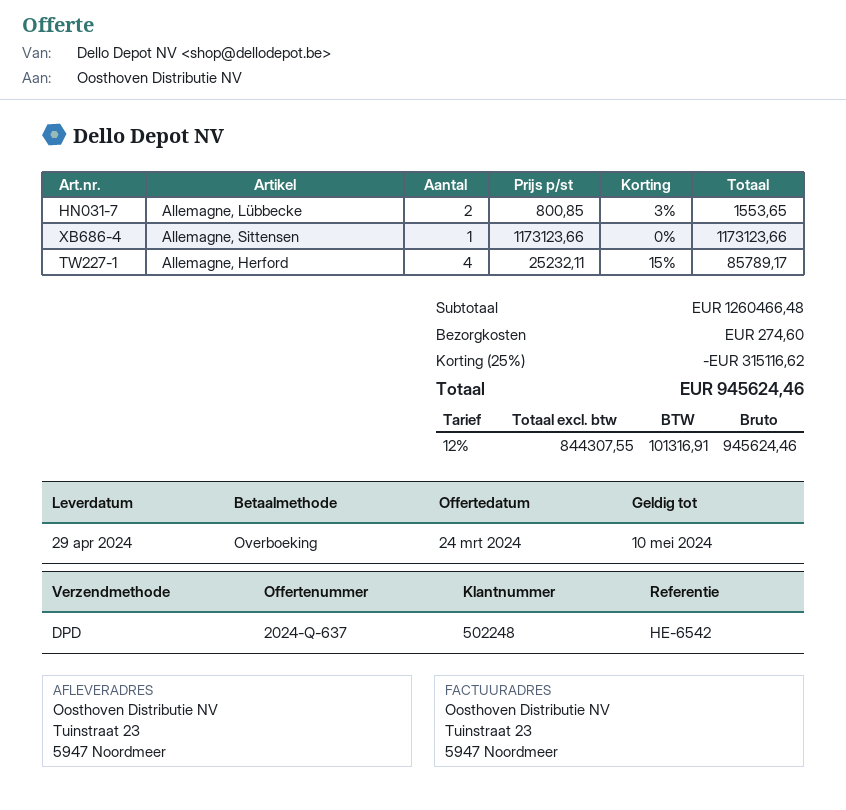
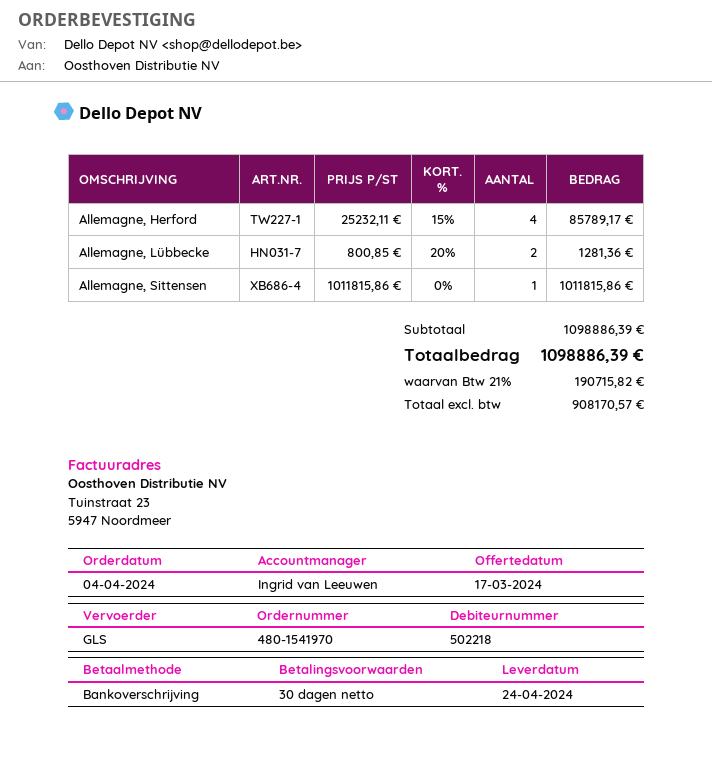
quote date: 2024-03-24 -> 2024-03-17
delivery date: 2024-04-29 -> 2024-04-24
customer number: 502248 -> 502218
shipping method: DPD -> GLS
Allemagne, Lübbecke: 2 x 800.85 - 3% = 1553.65 -> 2 x 800.85 - 20% = 1281.36
Allemagne, Sittensen: 1 x 1173123.66 = 1173123.66 -> 1 x 1011815.86 = 1011815.86
subtotal: 1260466.48 -> 1098886.39
discount: 25% = 315116.62 -> none
shipping: 274.60 -> none
net: 844307.55 -> 908170.57
tax: 12% = 101316.91 -> 21% = 190715.82
total: 945624.46 -> 1098886.39

